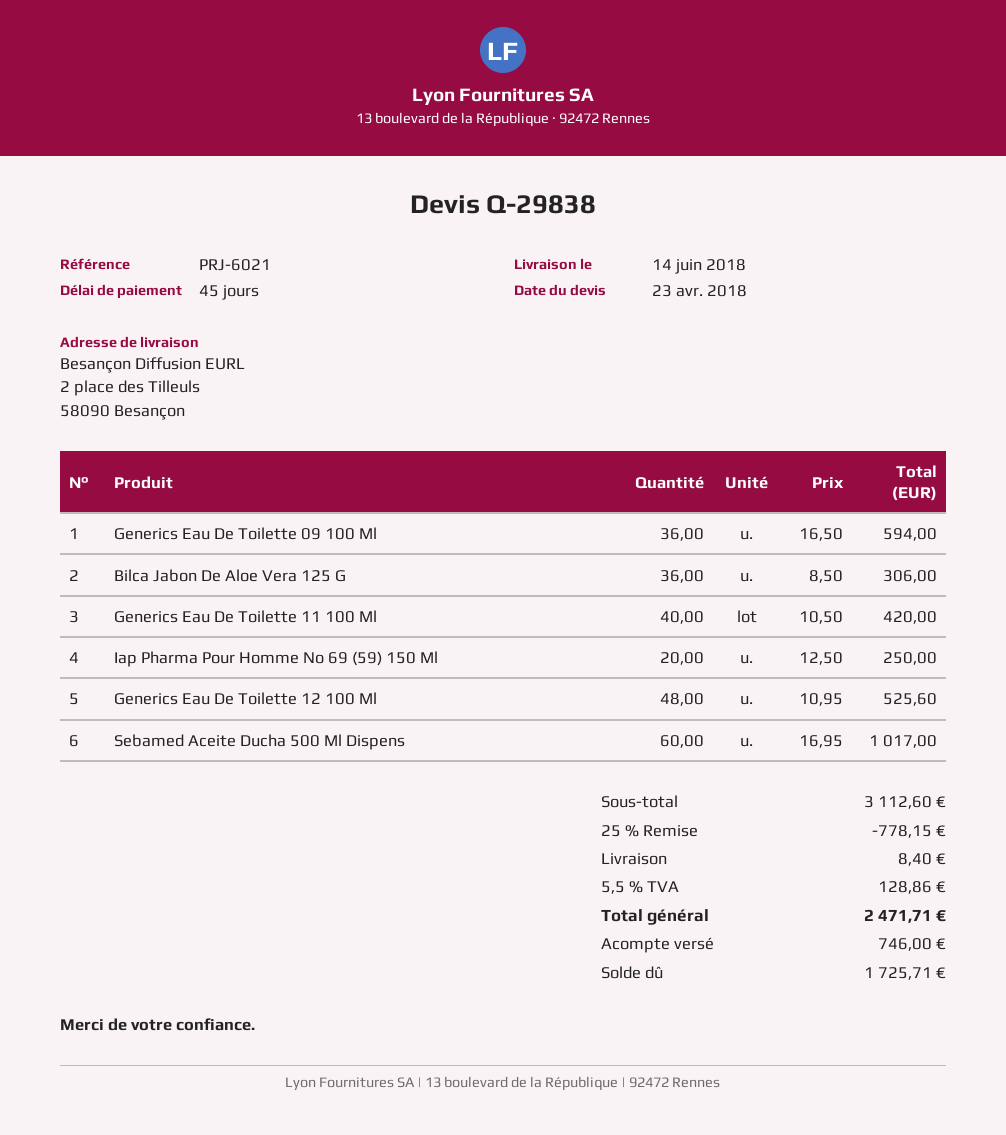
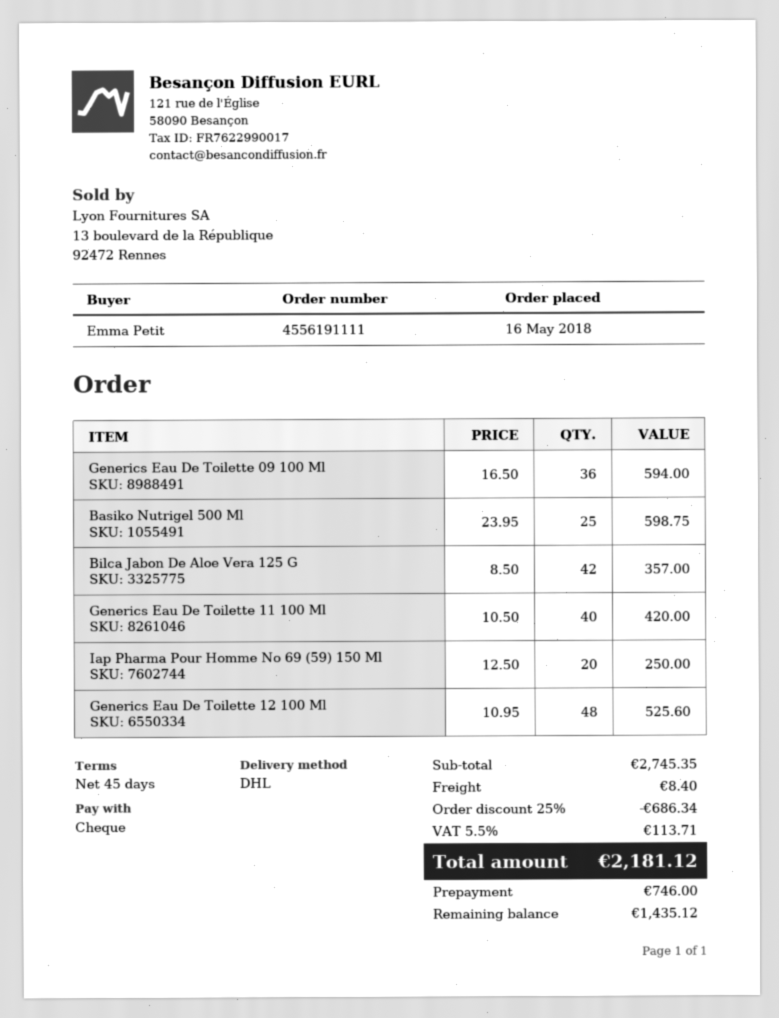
Bilca Jabon De Aloe Vera 125 G: 36 x 8.50 = 306.00 -> 42 x 8.50 = 357.00
Sebamed Aceite Ducha 500 Ml Dispens: 60 x 16.95 = 1017.00 -> none
Basiko Nutrigel 500 Ml: none -> 25 x 23.95 = 598.75
subtotal: 3112.60 -> 2745.35
discount: 25% = 778.15 -> 25% = 686.34
tax: 5.5% = 128.86 -> 5.5% = 113.71
total: 2471.71 -> 2181.12
balance: 1725.71 -> 1435.12

